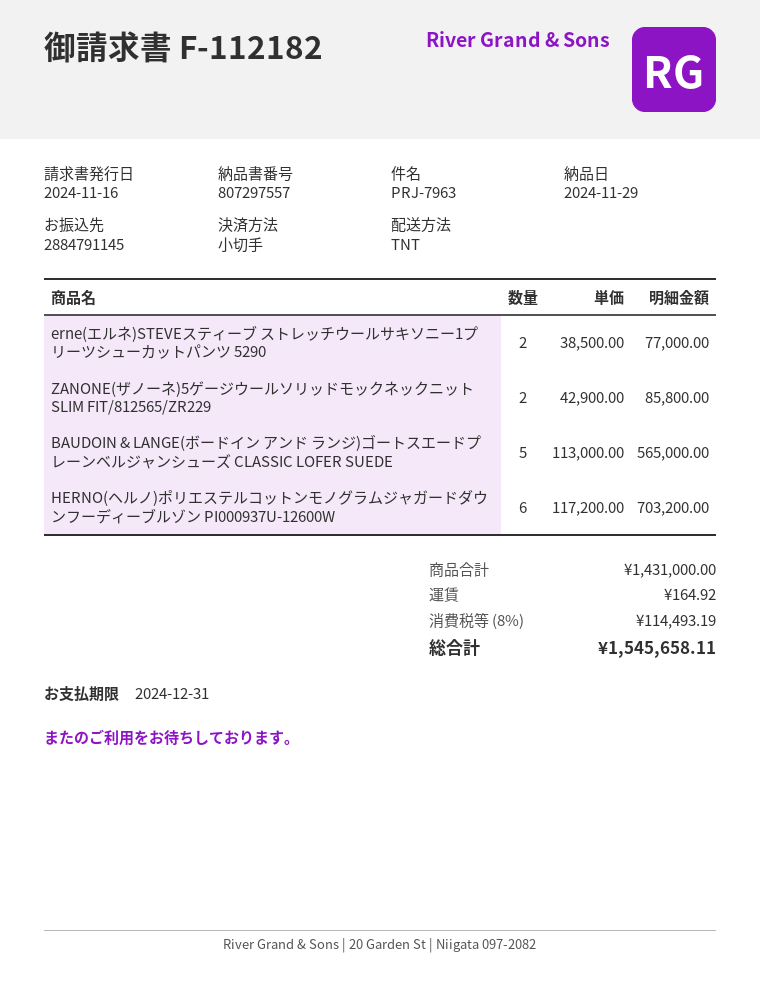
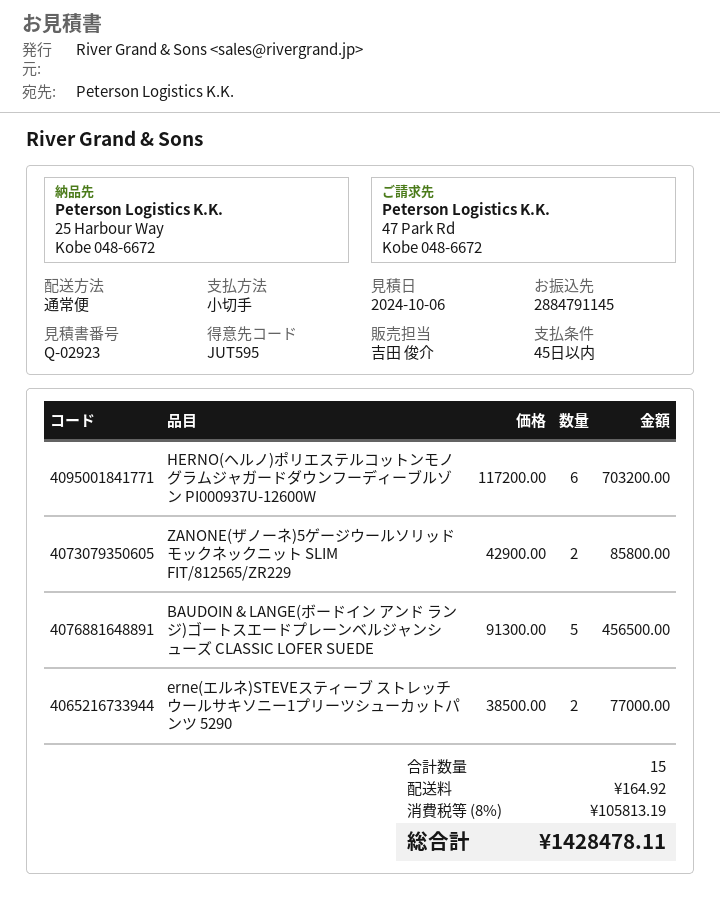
shipping method: TNT -> standard
BAUDOIN & LANGE(ボードイン アンド ランジ)ゴートスエードプレーンベルジャンシューズ CLASSIC LOFER SUEDE: 5 x 113000.00 = 565000.00 -> 5 x 91300.00 = 456500.00
tax: 8% = 114493.19 -> 8% = 105813.19
total: 1545658.11 -> 1428478.11

